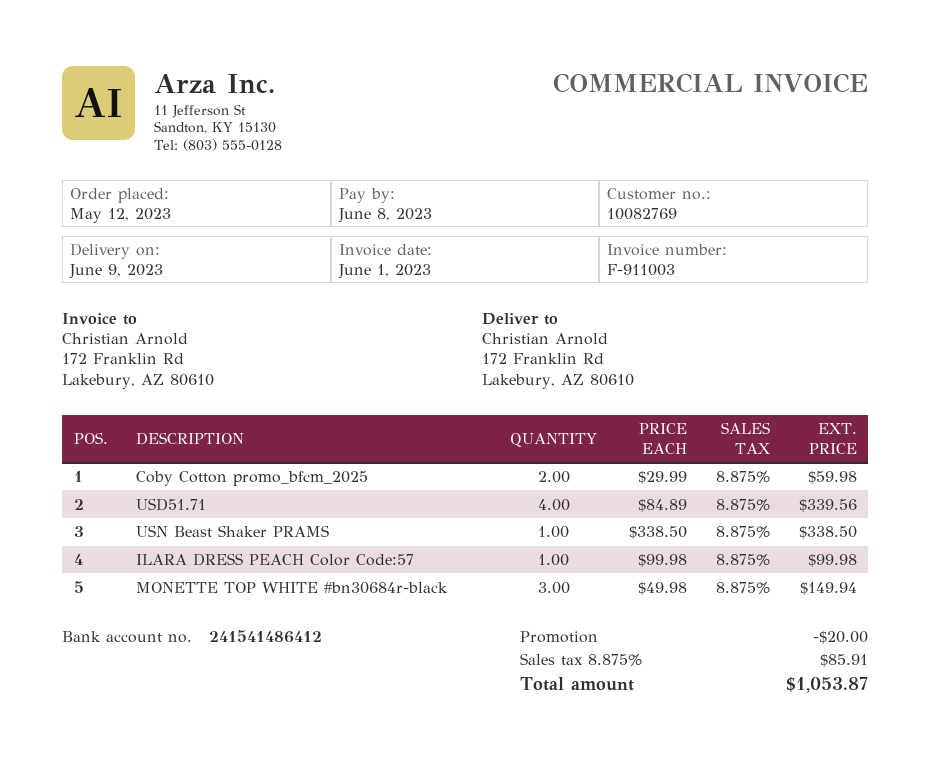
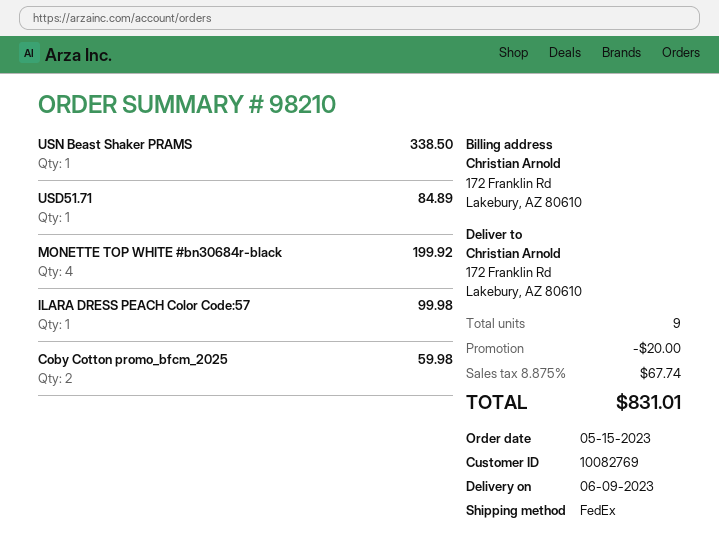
order date: 2023-05-12 -> 2023-05-15
USD51.71: 4 for 339.56 -> 1 for 84.89
MONETTE TOP WHITE #bn30684r-black: 3 for 149.94 -> 4 for 199.92
tax: 8.875% = 85.91 -> 8.875% = 67.74
total: 1053.87 -> 831.01

